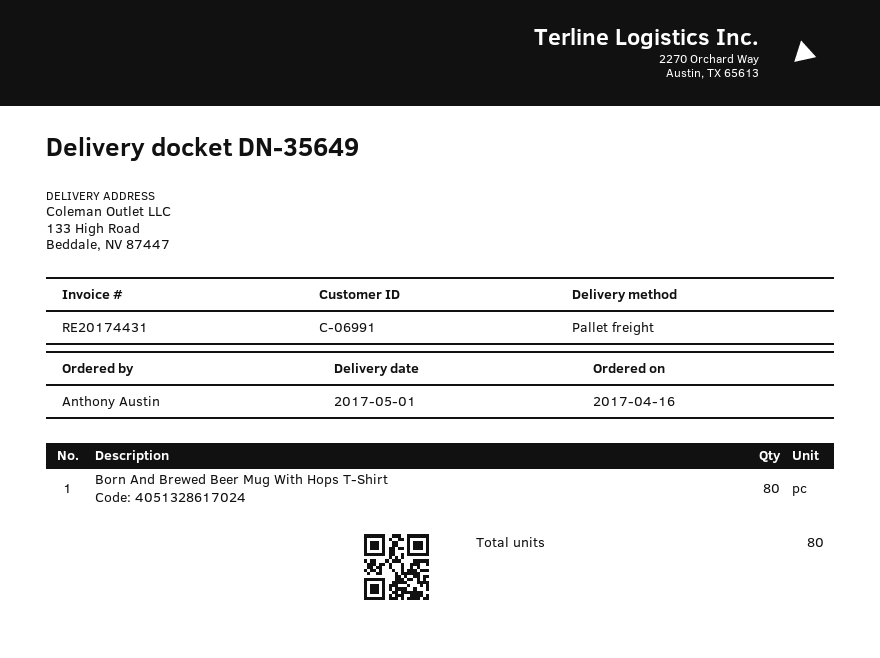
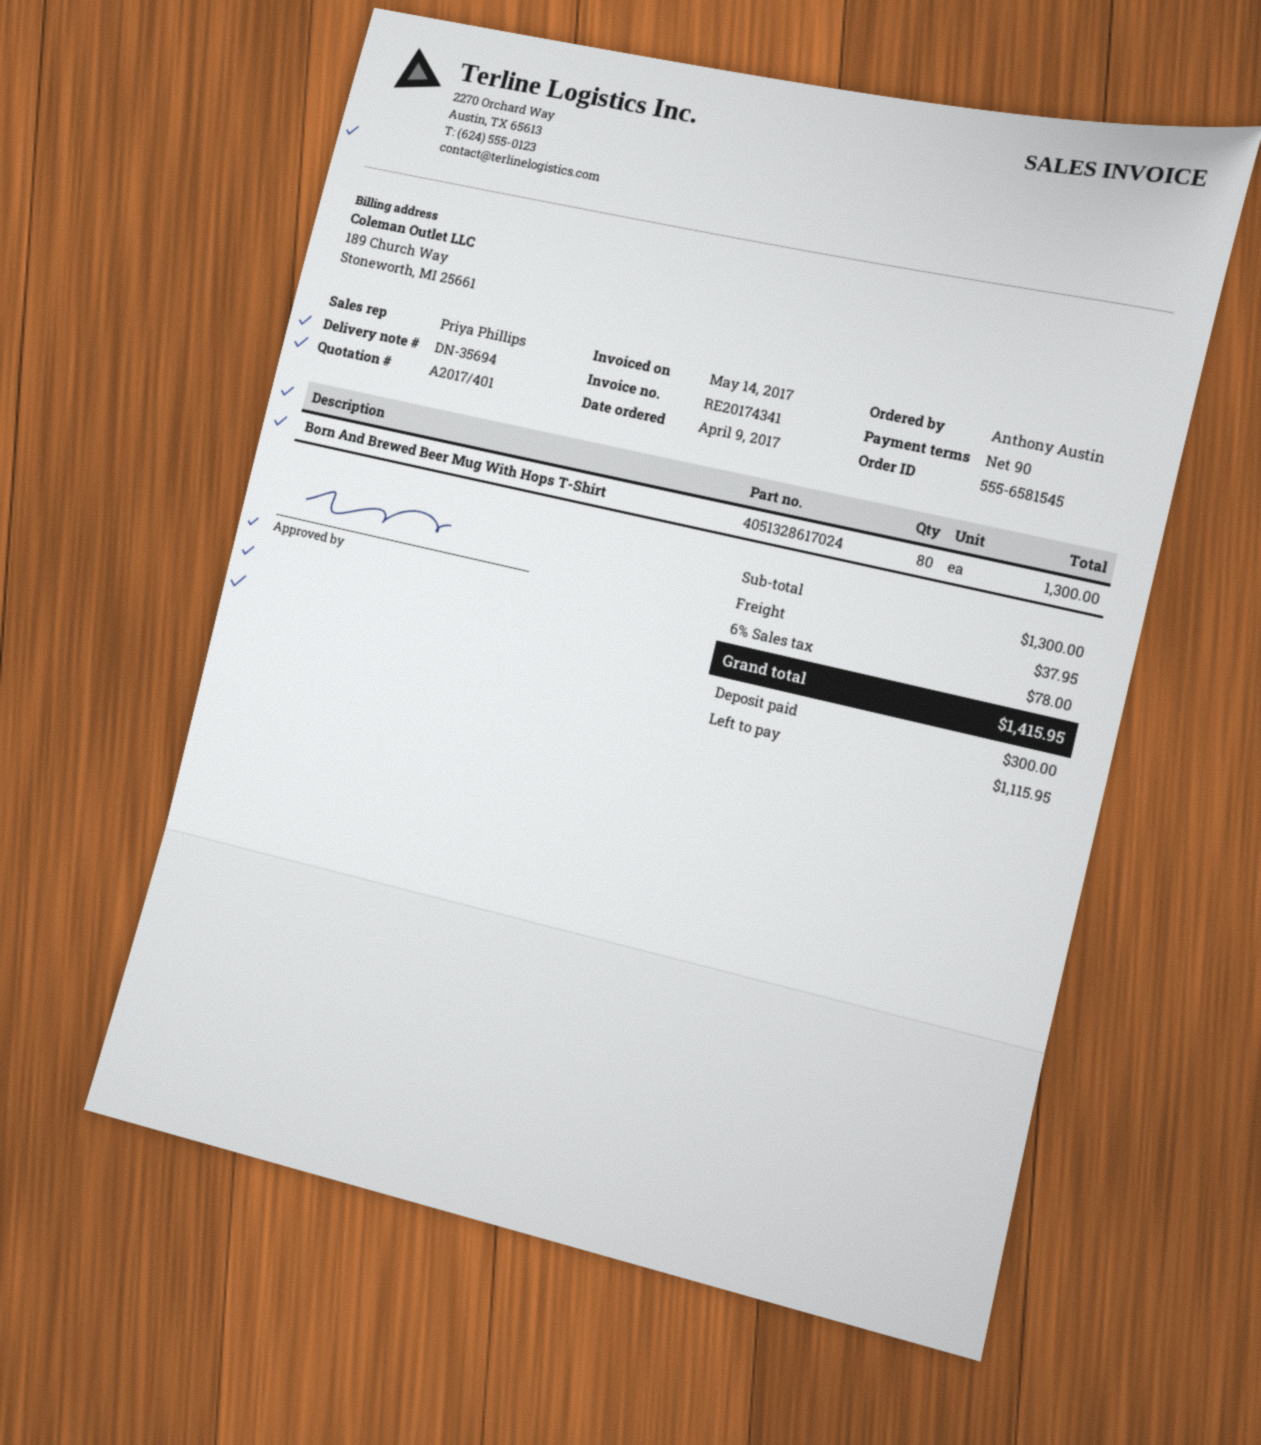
order date: 2017-04-16 -> 2017-04-09
delivery note number: DN-35649 -> DN-35694
invoice number: RE20174431 -> RE20174341

